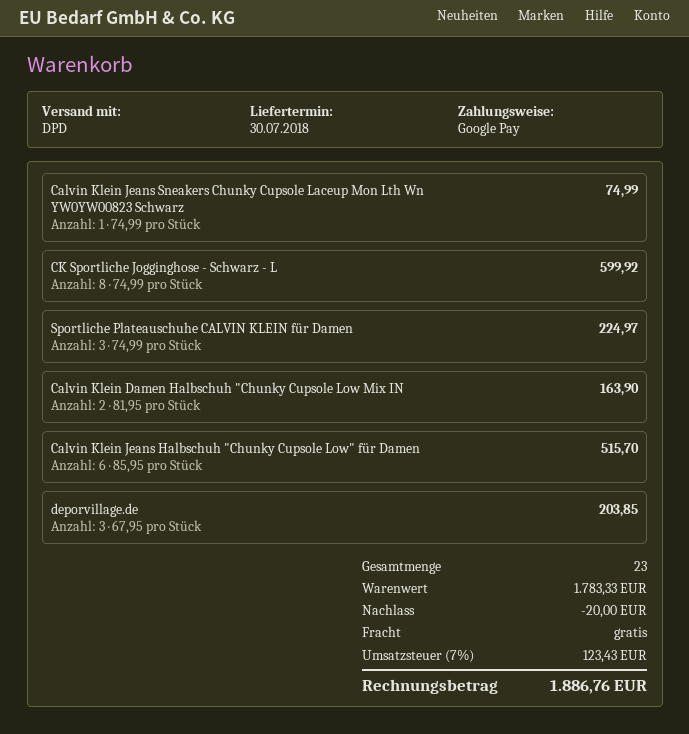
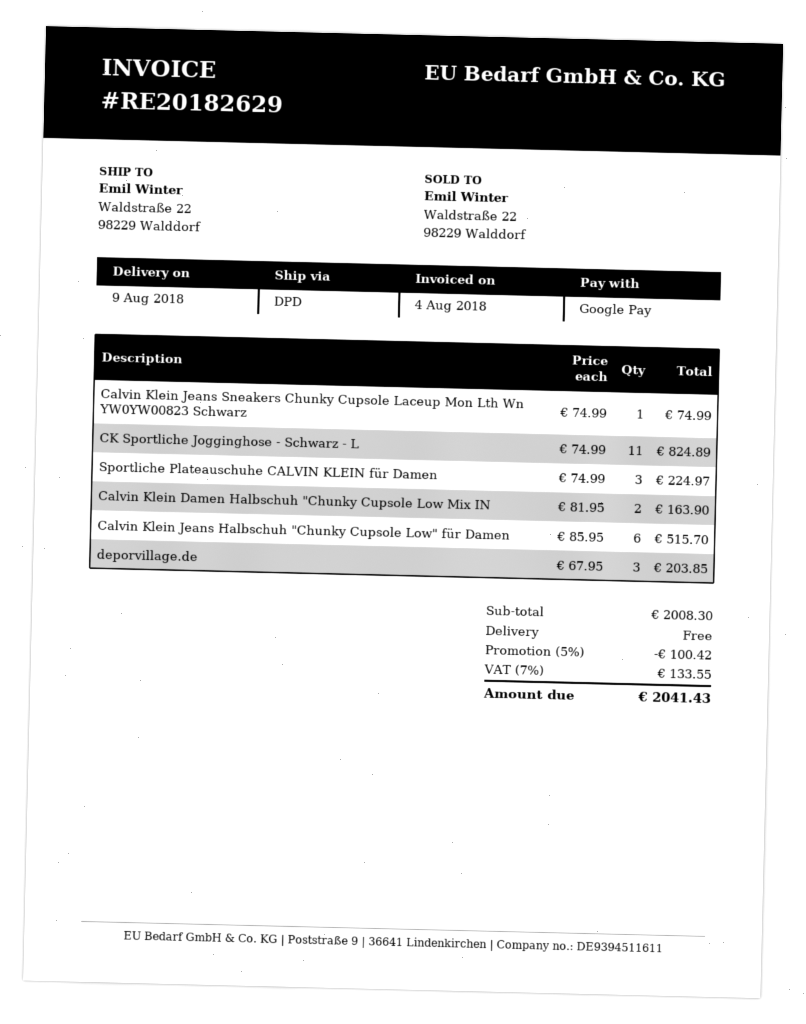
delivery date: 2018-07-30 -> 2018-08-09
CK Sportliche Jogginghose - Schwarz - L: 8 x 74.99 = 599.92 -> 11 x 74.99 = 824.89
subtotal: 1783.33 -> 2008.30
discount: 20.00 -> 100.42
tax: 7% = 123.43 -> 7% = 133.55
total: 1886.76 -> 2041.43

